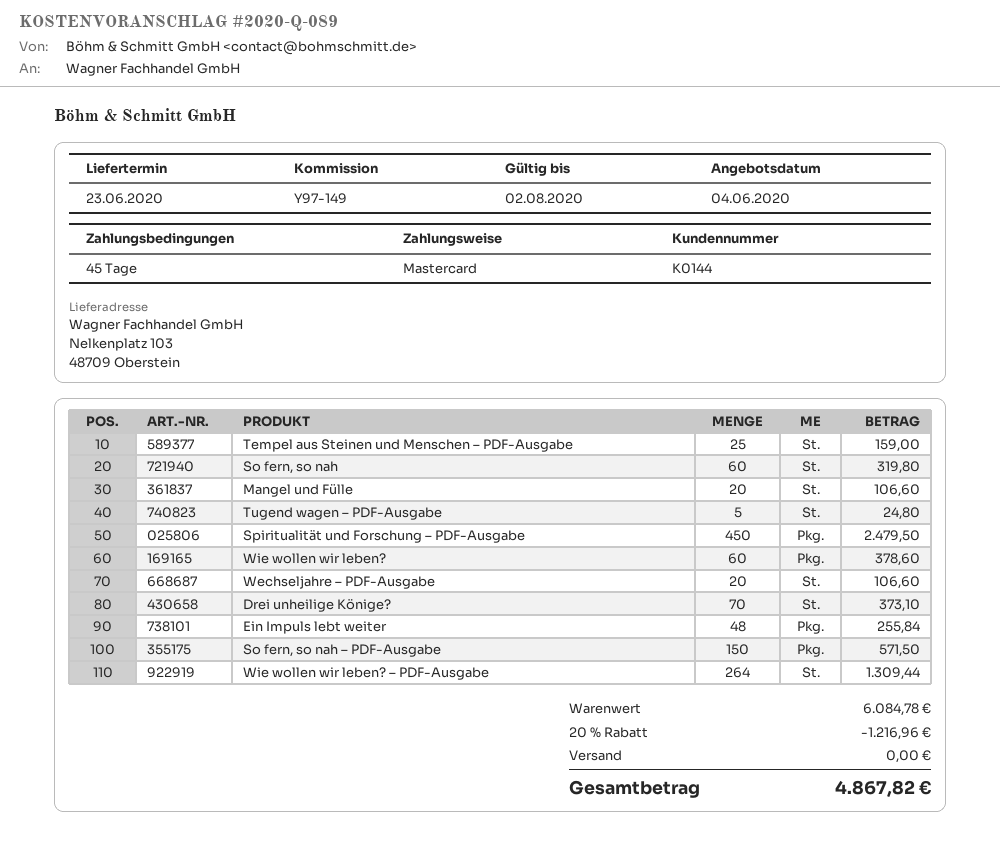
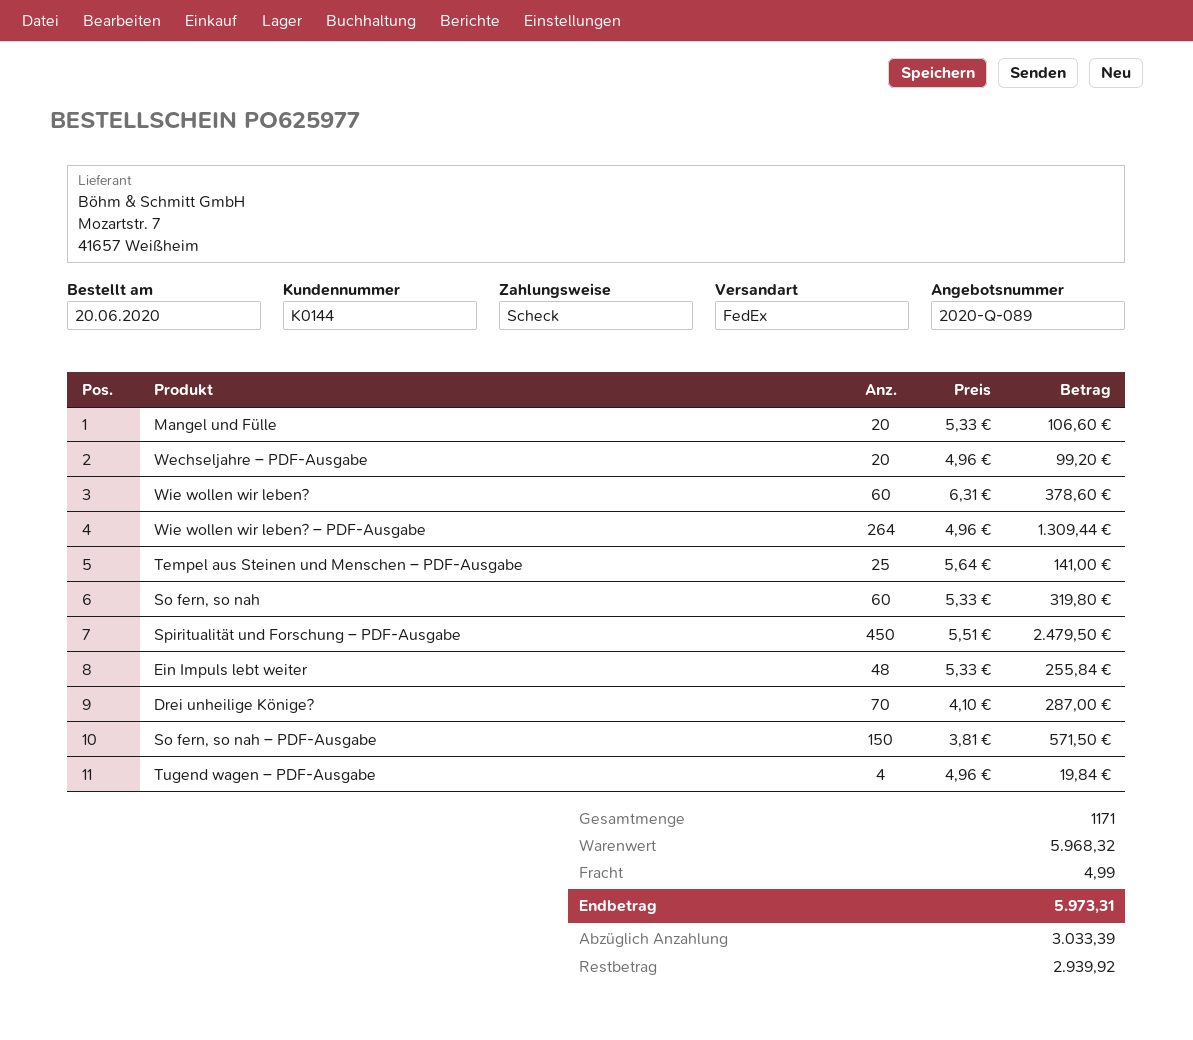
payment method: Mastercard -> cheque
Tempel aus Steinen und Menschen – PDF-Ausgabe: 25 for 159.00 -> 25 for 141.00
Tugend wagen – PDF-Ausgabe: 5 for 24.80 -> 4 for 19.84
Wechseljahre – PDF-Ausgabe: 20 for 106.60 -> 20 for 99.20
Drei unheilige Könige?: 70 for 373.10 -> 70 for 287.00
subtotal: 6084.78 -> 5968.32
discount: 20% = 1216.96 -> none
shipping: 0.00 -> 4.99
total: 4867.82 -> 5973.31

